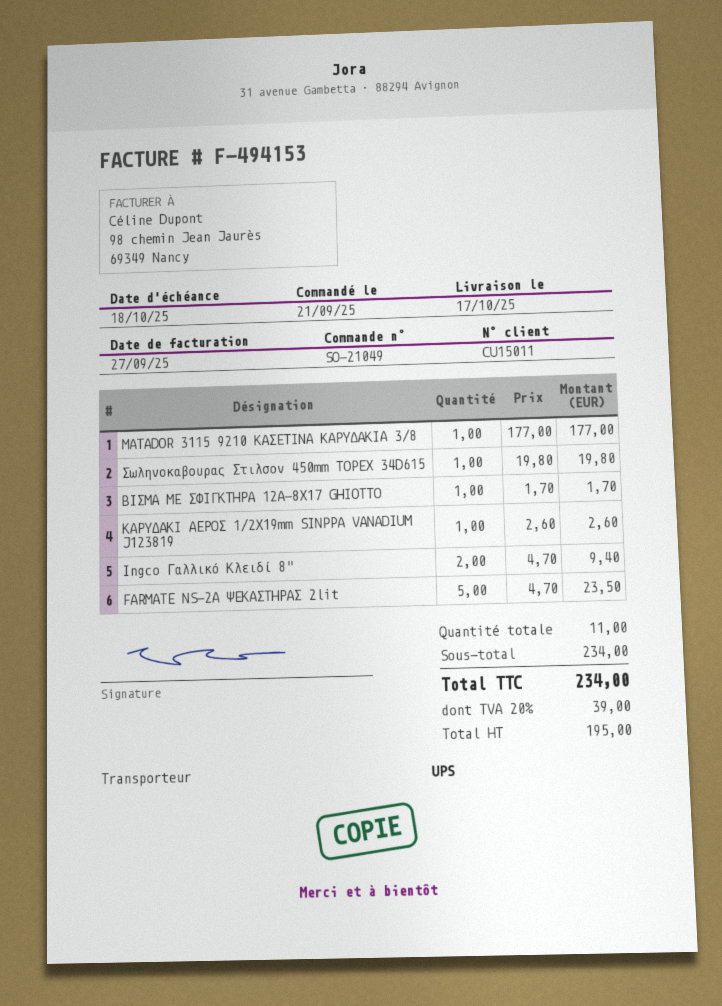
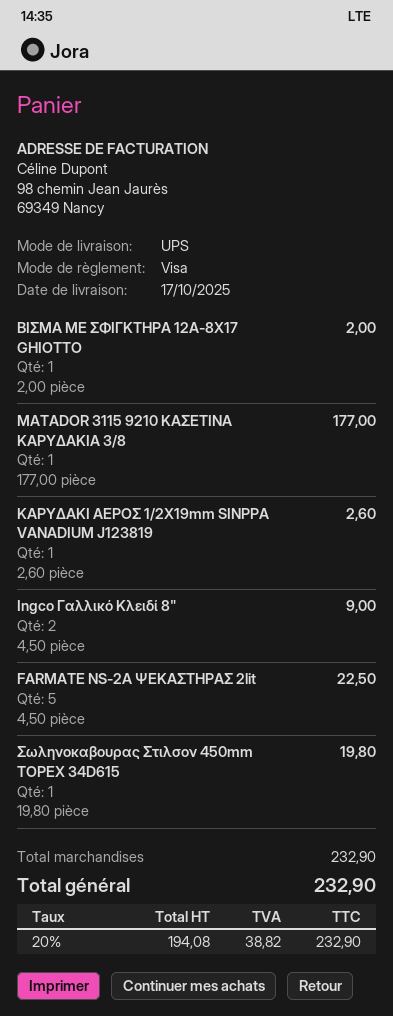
ΒΙΣΜΑ ΜΕ ΣΦΙΓΚΤΗΡΑ 12Α-8Χ17 GHIOTTO: 1 x 1.70 = 1.70 -> 1 x 2.00 = 2.00
Ingco Γαλλικό Κλειδί 8": 2 x 4.70 = 9.40 -> 2 x 4.50 = 9.00
FARMATE ΝS-2A ΨΕΚΑΣΤΗΡΑΣ 2lit: 5 x 4.70 = 23.50 -> 5 x 4.50 = 22.50
subtotal: 234.00 -> 232.90
net: 195.00 -> 194.08
tax: 20% = 39.00 -> 20% = 38.82
total: 234.00 -> 232.90

